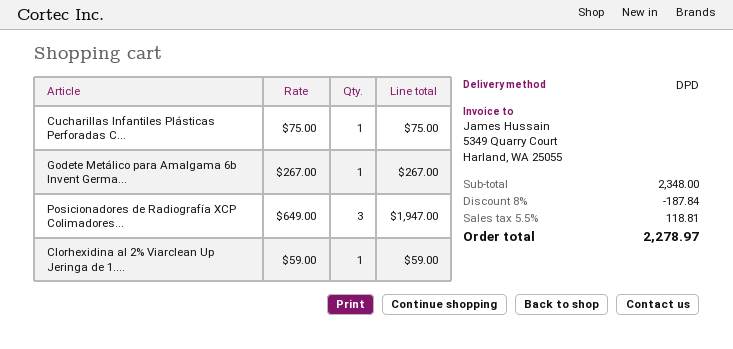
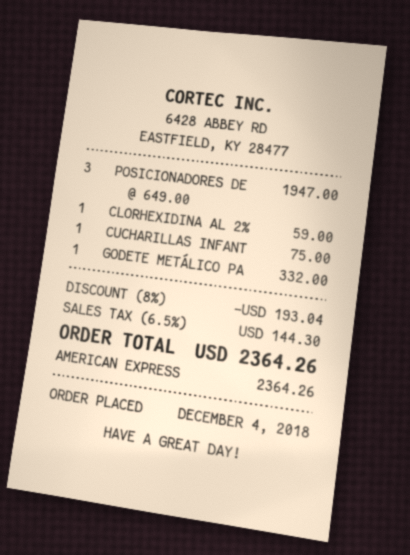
Godete Metálico para Amalgama 6b Invent Germa...: 1 x 267.00 = 267.00 -> 1 x 332.00 = 332.00
discount: 8% = 187.84 -> 8% = 193.04
tax: 5.5% = 118.81 -> 6.5% = 144.30
total: 2278.97 -> 2364.26

